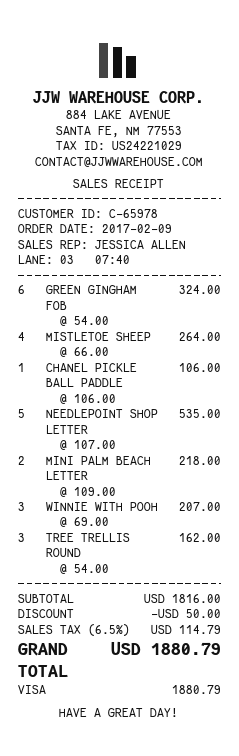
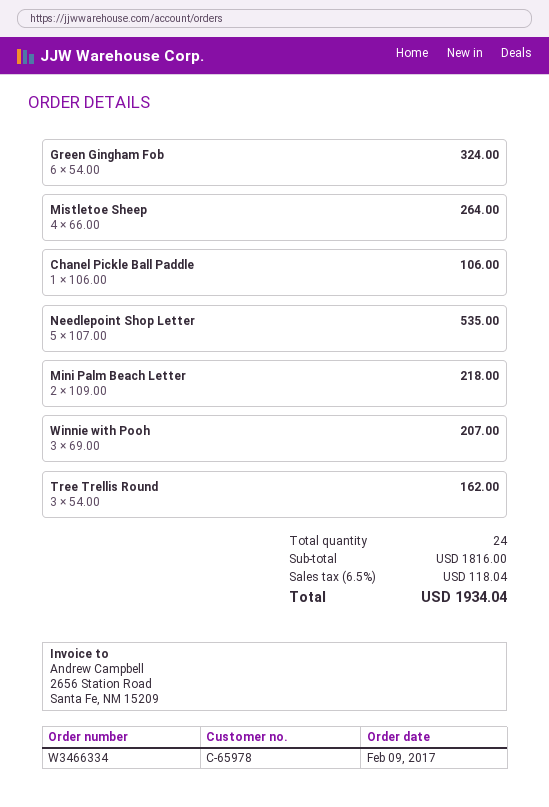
discount: 50.00 -> none
tax: 6.5% = 114.79 -> 6.5% = 118.04
total: 1880.79 -> 1934.04

